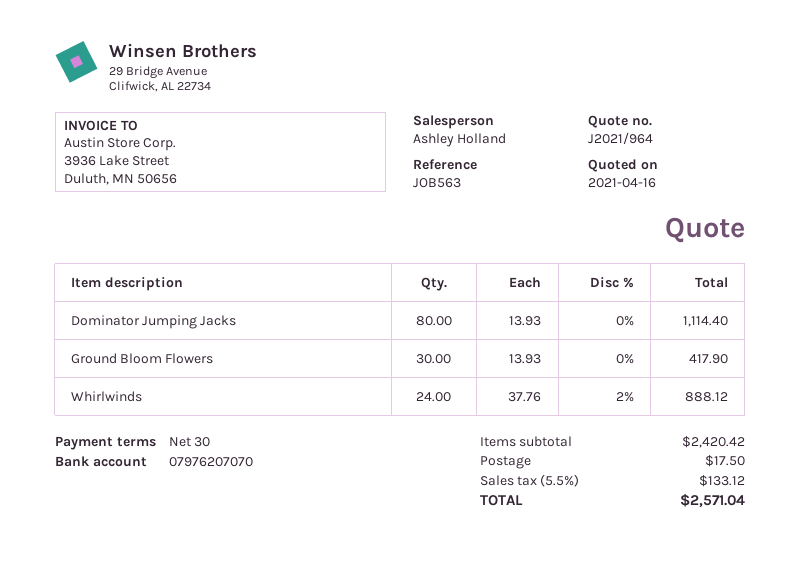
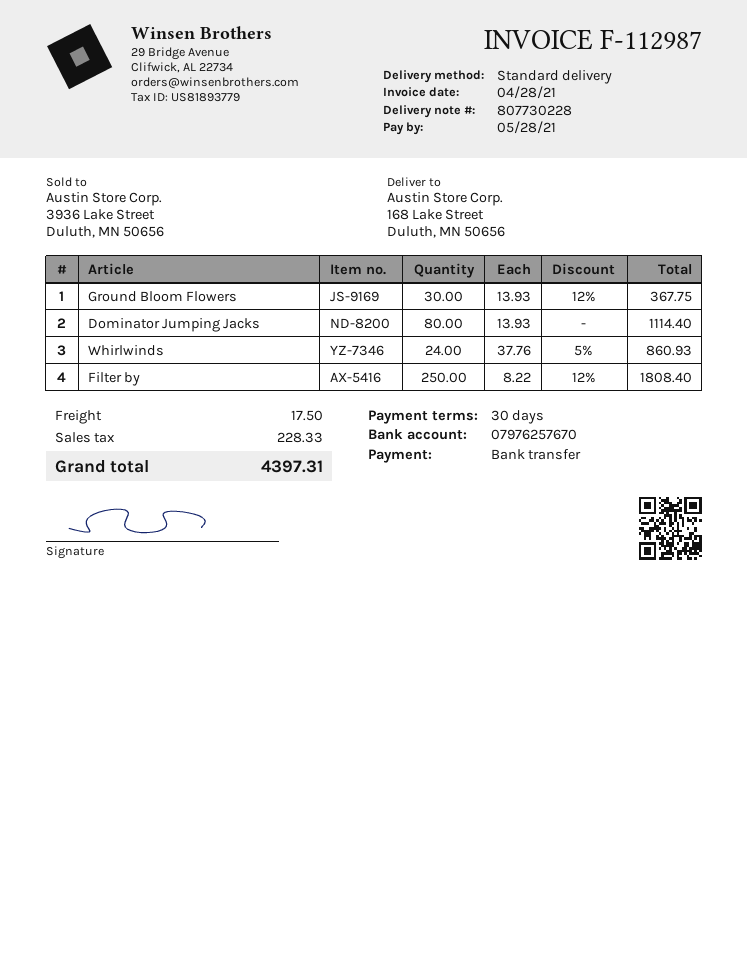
bank account: 07976207070 -> 07976257670
Ground Bloom Flowers: 30 x 13.93 = 417.90 -> 30 x 13.93 - 12% = 367.75
Whirlwinds: 24 x 37.76 - 2% = 888.12 -> 24 x 37.76 - 5% = 860.93
Filter by: none -> 250 x 8.22 - 12% = 1808.40
tax: 133.12 -> 228.33
total: 2571.04 -> 4397.31

